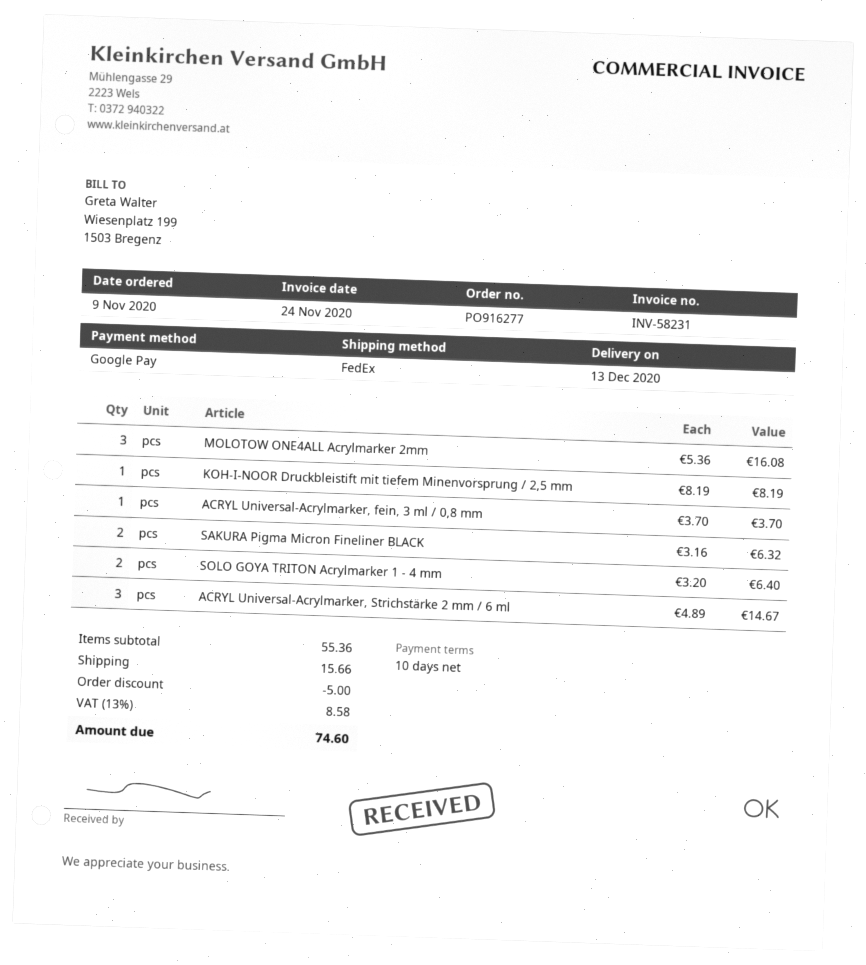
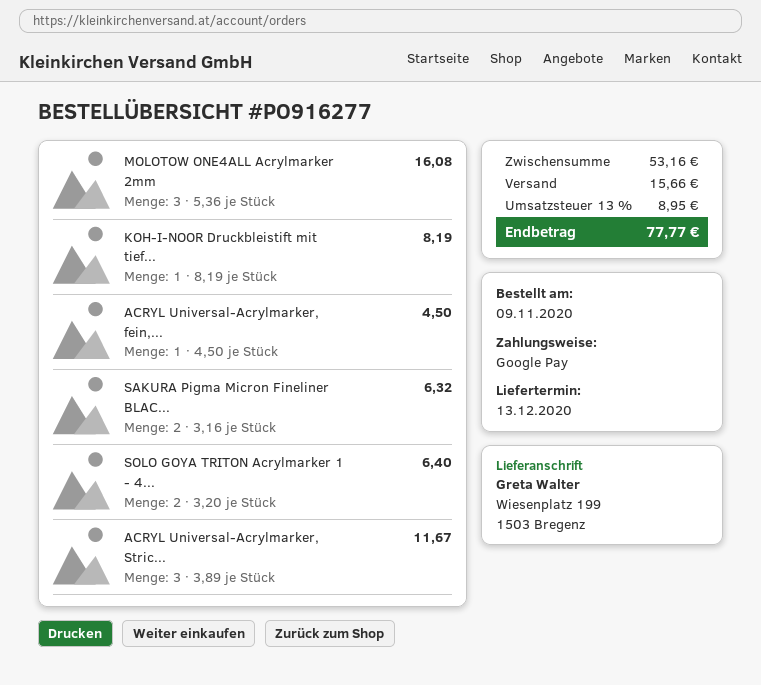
ACRYL Universal-Acrylmarker, fein, 3 ml / 0,8 mm: 1 x 3.70 = 3.70 -> 1 x 4.50 = 4.50
ACRYL Universal-Acrylmarker, Strichstärke 2 mm / 6 ml: 3 x 4.89 = 14.67 -> 3 x 3.89 = 11.67
subtotal: 55.36 -> 53.16
discount: 5.00 -> none
tax: 13% = 8.58 -> 13% = 8.95
total: 74.60 -> 77.77

